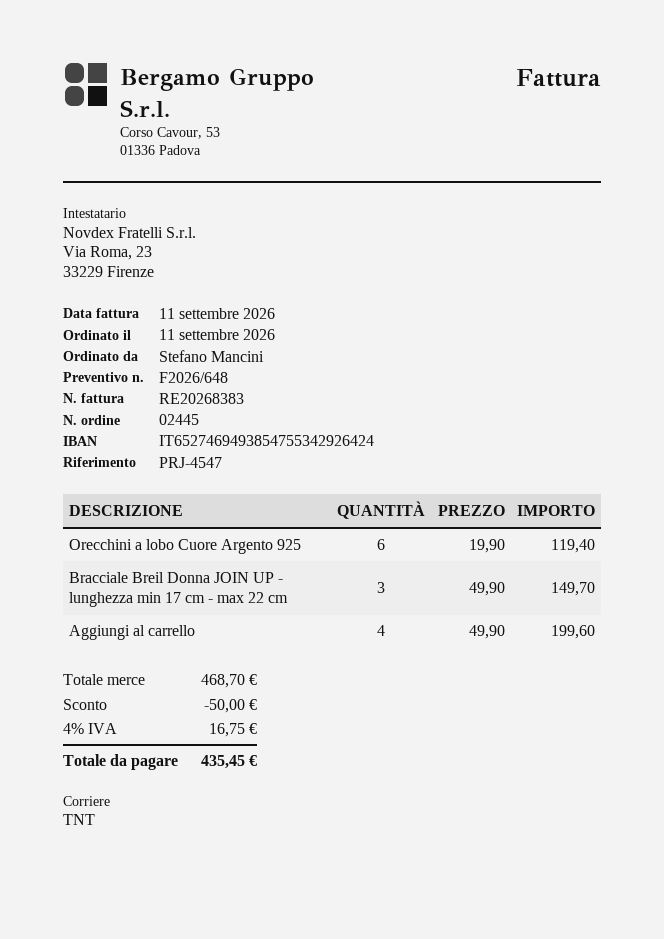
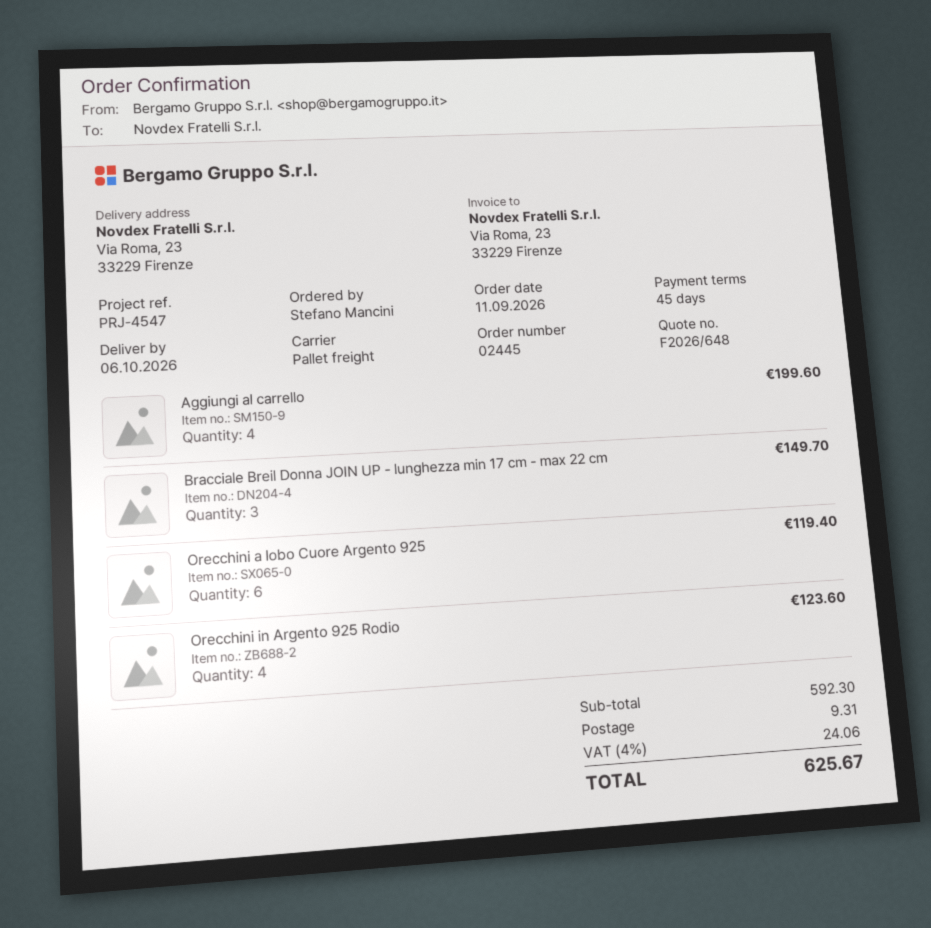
shipping method: TNT -> pallet freight
Orecchini in Argento 925 Rodio: none -> 4 for 123.60
subtotal: 468.70 -> 592.30
discount: 50.00 -> none
shipping: none -> 9.31
tax: 4% = 16.75 -> 4% = 24.06
total: 435.45 -> 625.67

